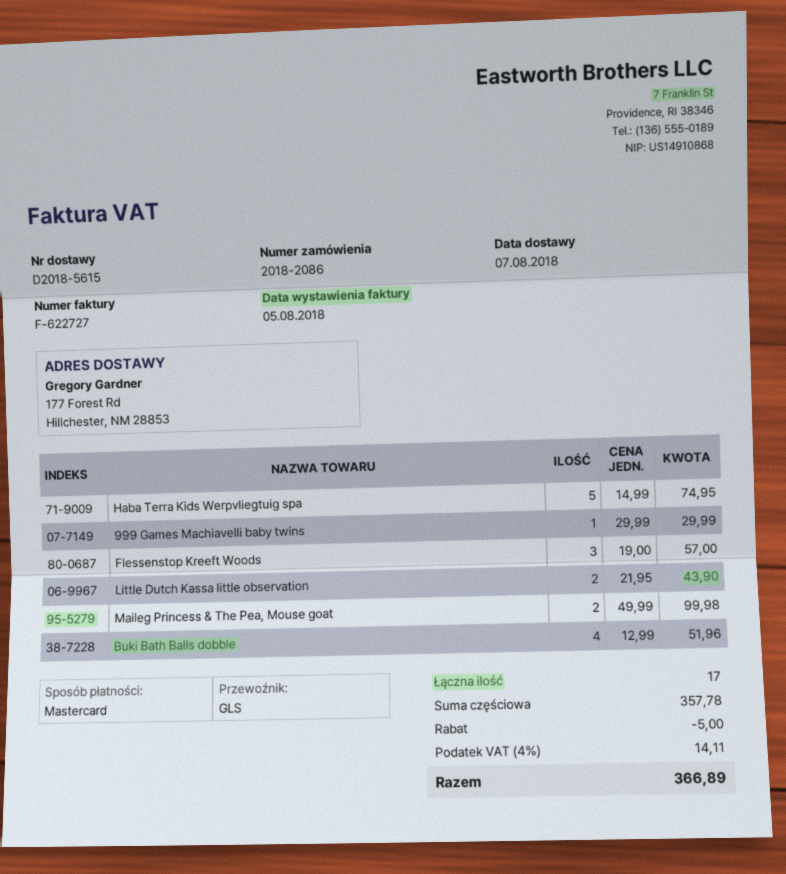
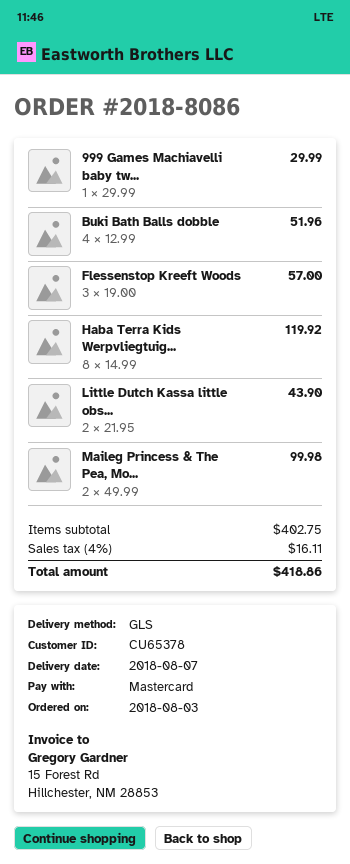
order number: 2018-2086 -> 2018-8086
Haba Terra Kids Werpvliegtuig spa: 5 x 14.99 = 74.95 -> 8 x 14.99 = 119.92
subtotal: 357.78 -> 402.75
discount: 5.00 -> none
tax: 4% = 14.11 -> 4% = 16.11
total: 366.89 -> 418.86

